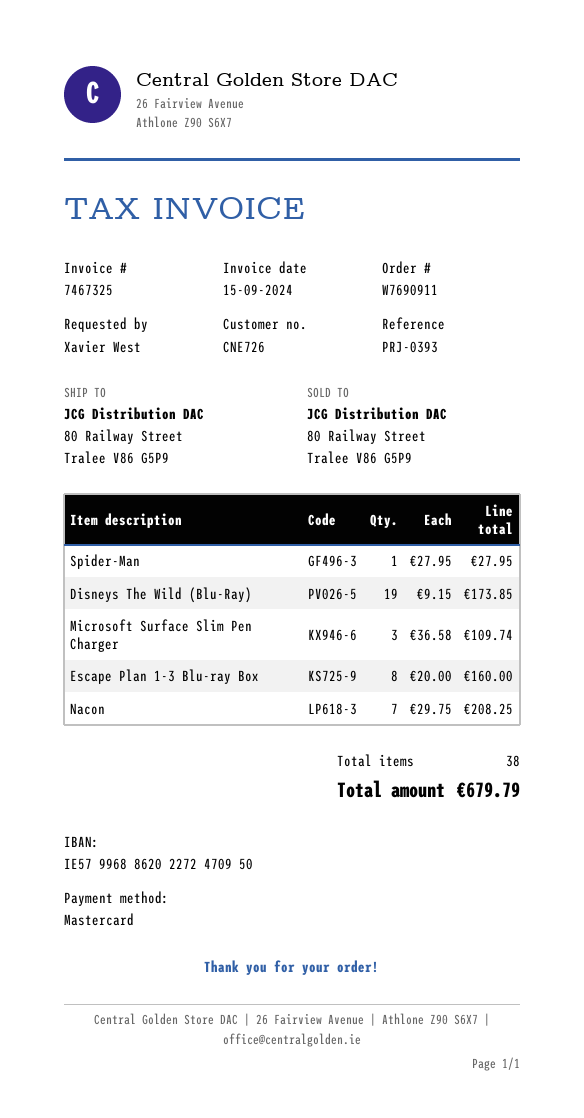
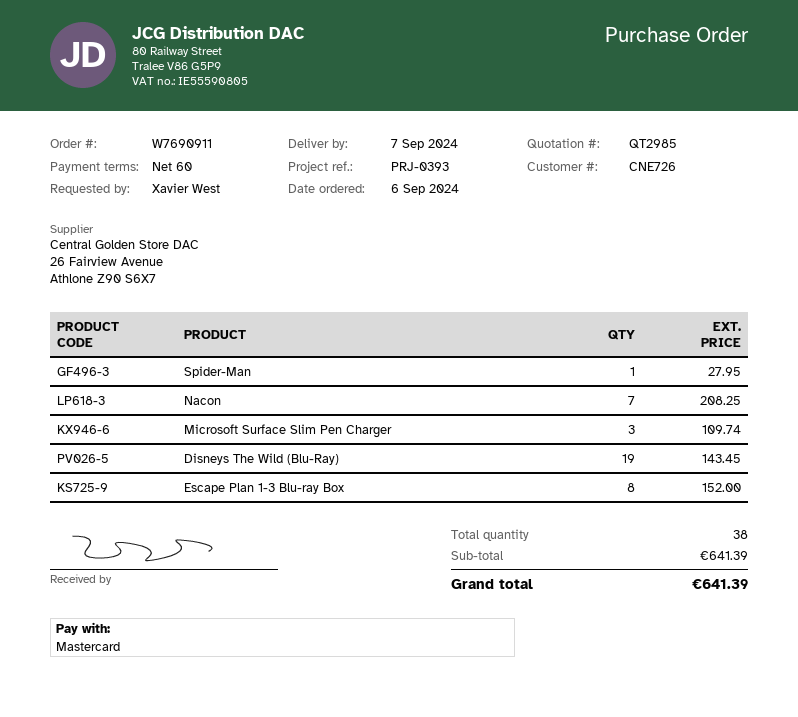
Disneys The Wild (Blu-Ray): 19 for 173.85 -> 19 for 143.45
Escape Plan 1-3 Blu-ray Box: 8 for 160.00 -> 8 for 152.00
total: 679.79 -> 641.39

